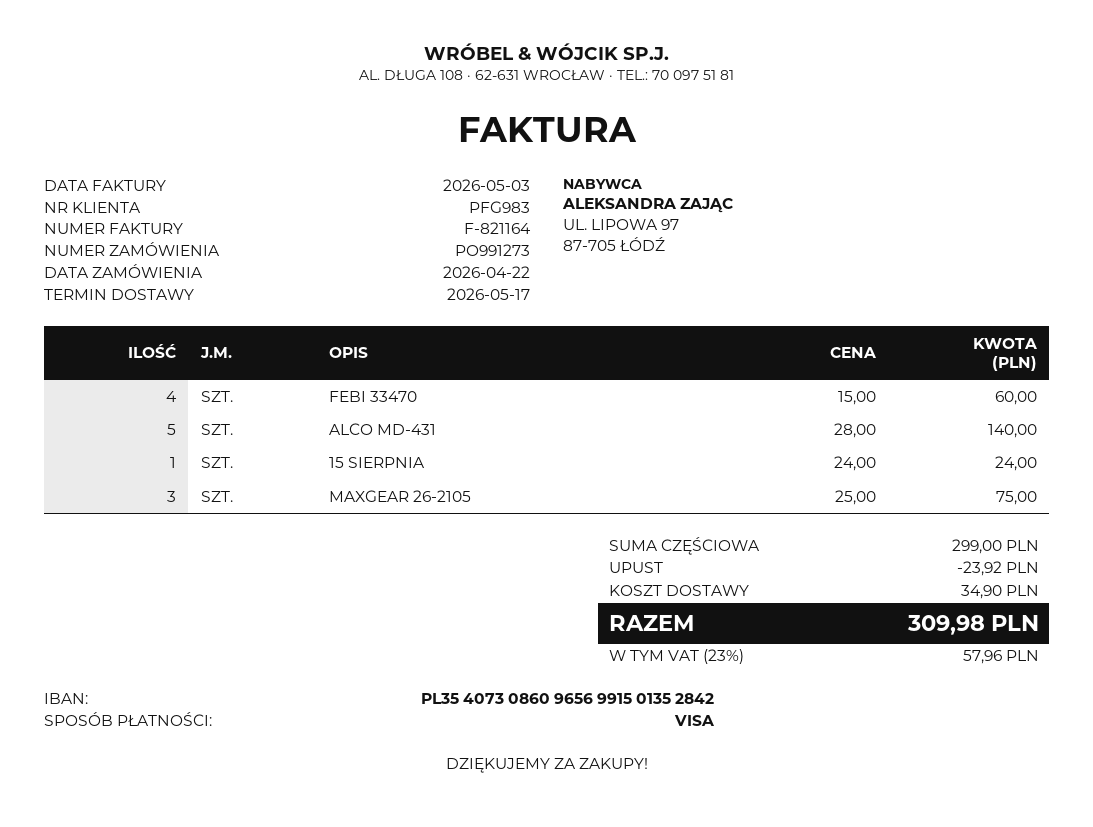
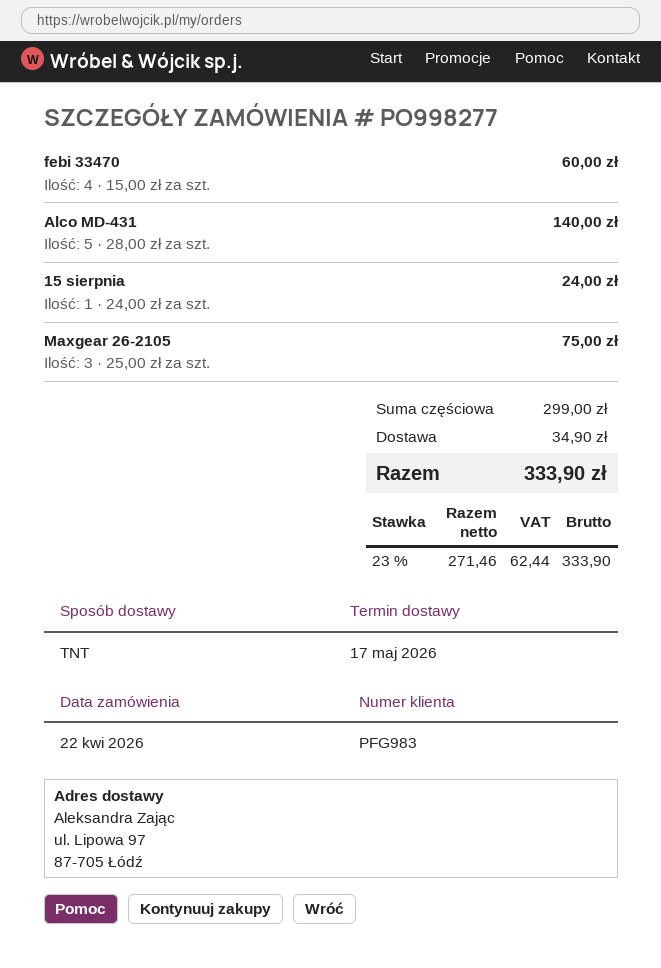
order number: PO991273 -> PO998277
discount: 23.92 -> none
tax: 23% = 57.96 -> 23% = 62.44
total: 309.98 -> 333.90

